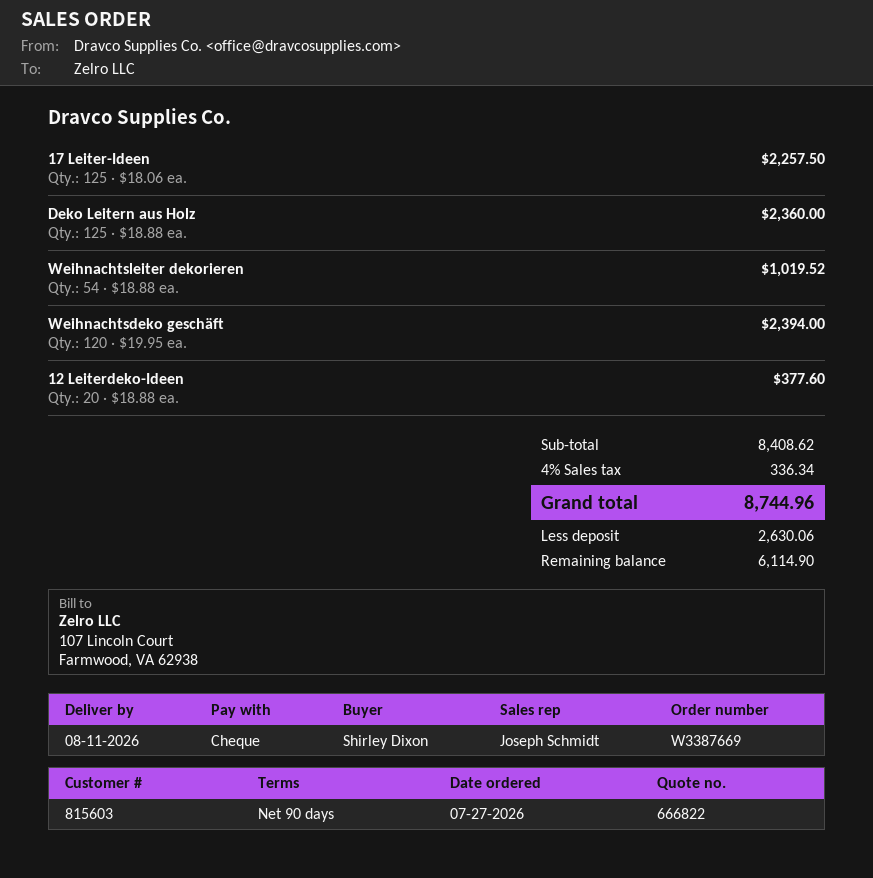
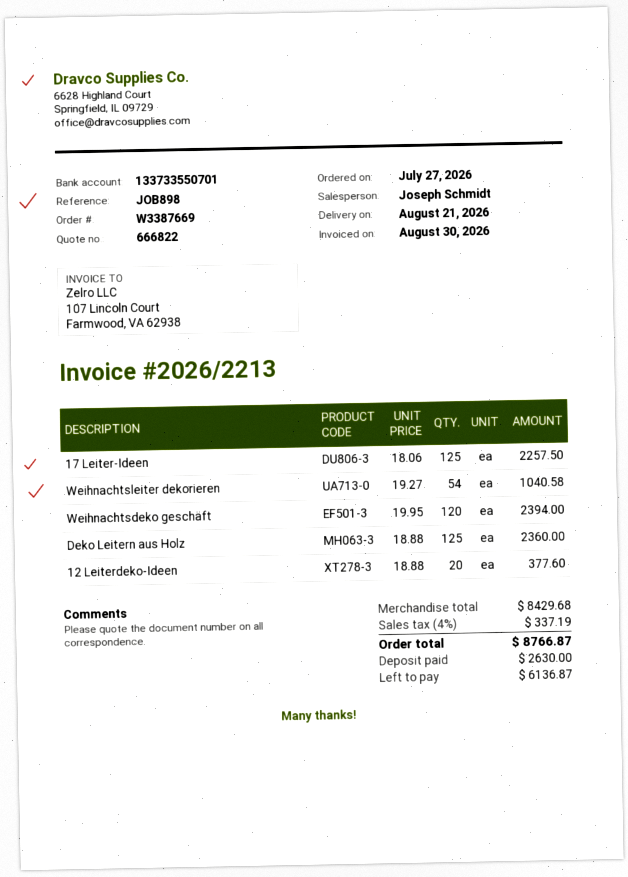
delivery date: 2026-08-11 -> 2026-08-21
Weihnachtsleiter dekorieren: 54 x 18.88 = 1019.52 -> 54 x 19.27 = 1040.58
subtotal: 8408.62 -> 8429.68
tax: 4% = 336.34 -> 4% = 337.19
total: 8744.96 -> 8766.87
deposit: 2630.06 -> 2630.00
balance: 6114.90 -> 6136.87

